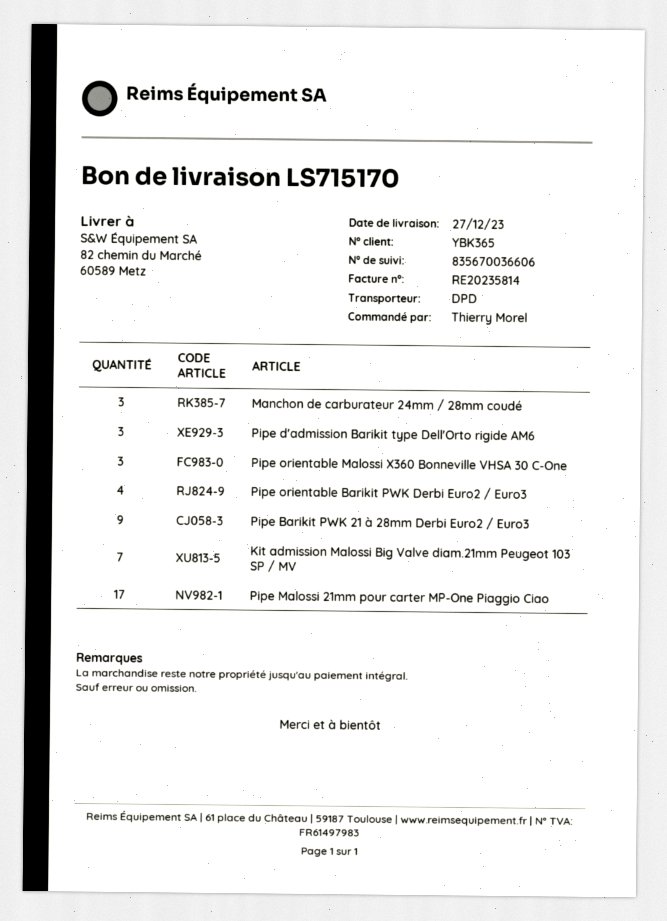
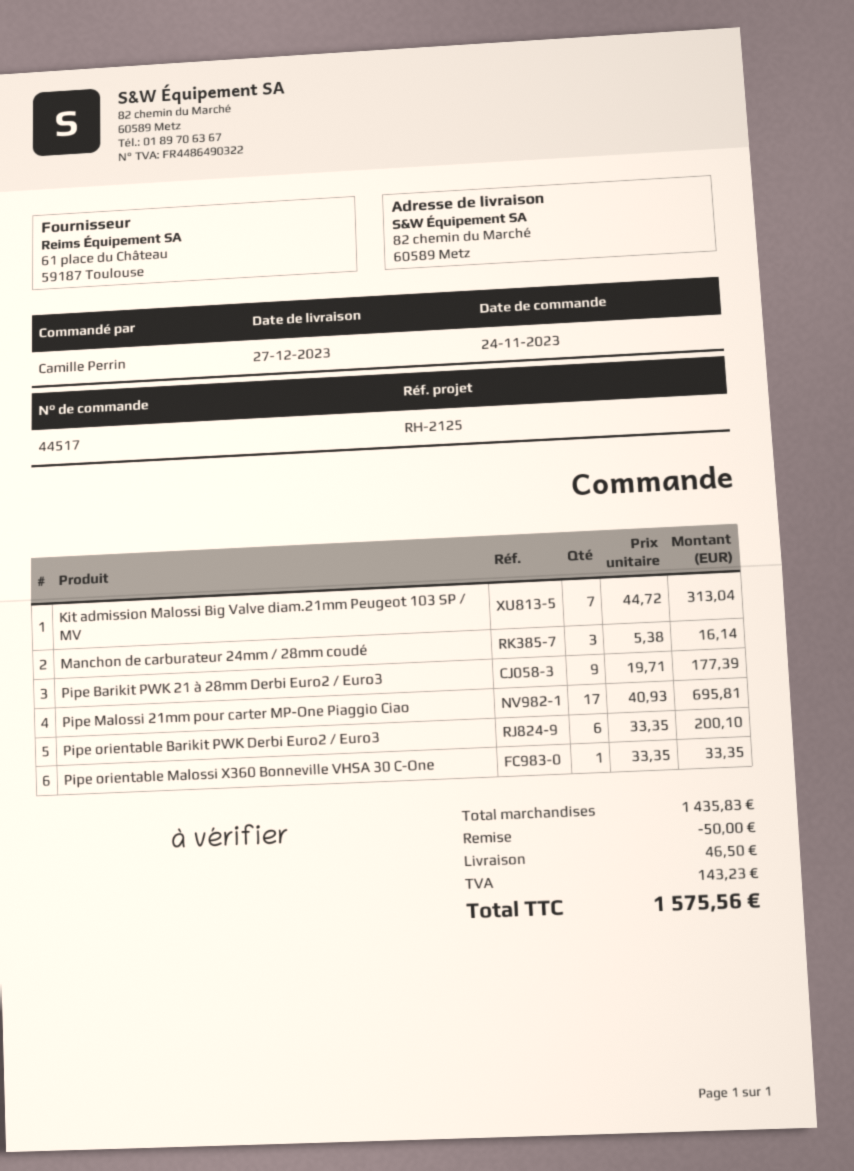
ordered by: Thierry Morel -> Camille Perrin
Pipe d'admission Barikit type Dell'Orto rigide AM6: 3 -> none
Pipe orientable Malossi X360 Bonneville VHSA 30 C-One: 3 -> 1
Pipe orientable Barikit PWK Derbi Euro2 / Euro3: 4 -> 6

